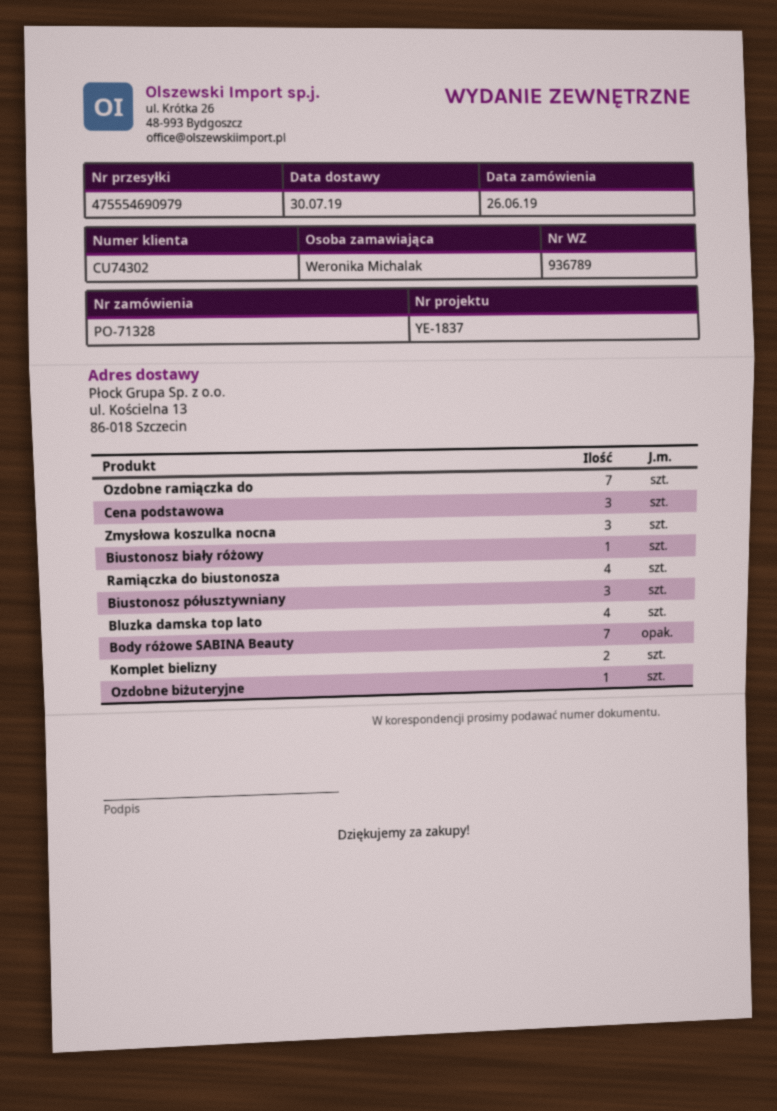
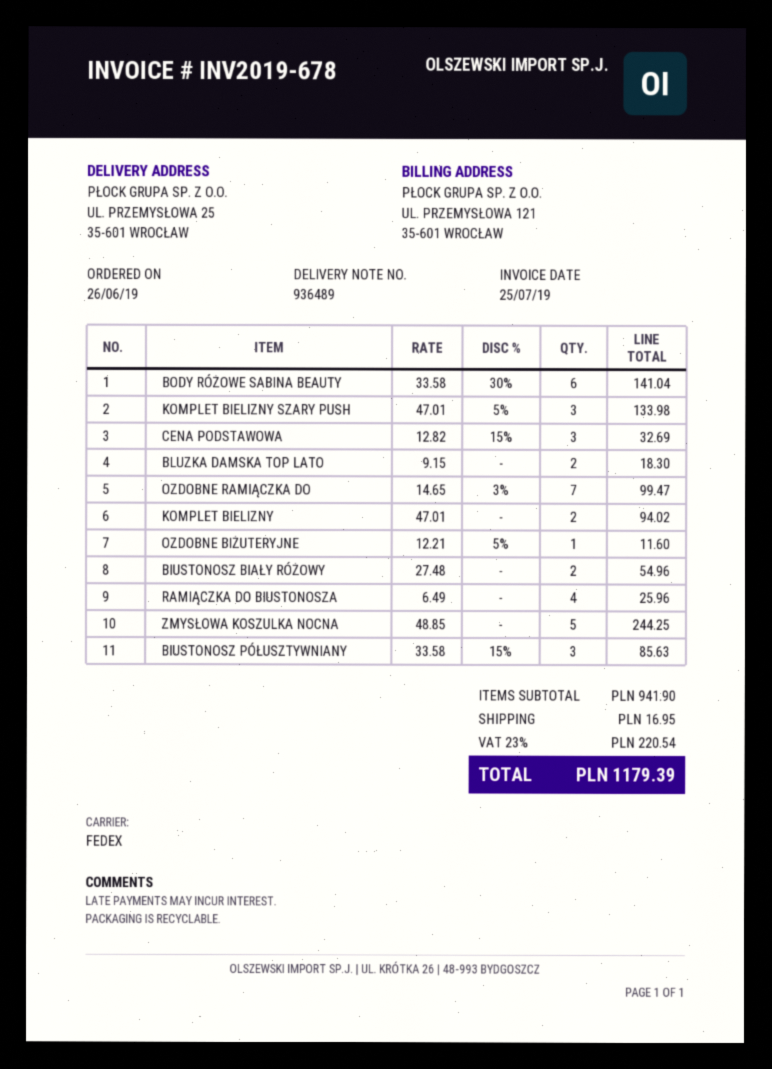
delivery note number: 936789 -> 936489
ship to: ul. Kościelna 13, 86-018 Szczecin -> UL. PRZEMYSŁOWA 25, 35-601 WROCŁAW
Zmysłowa koszulka nocna: 3 -> 5
Biustonosz biały różowy: 1 -> 2
Bluzka damska top lato: 4 -> 2
Body różowe SABINA Beauty: 7 -> 6
KOMPLET BIELIZNY SZARY PUSH: none -> 3

